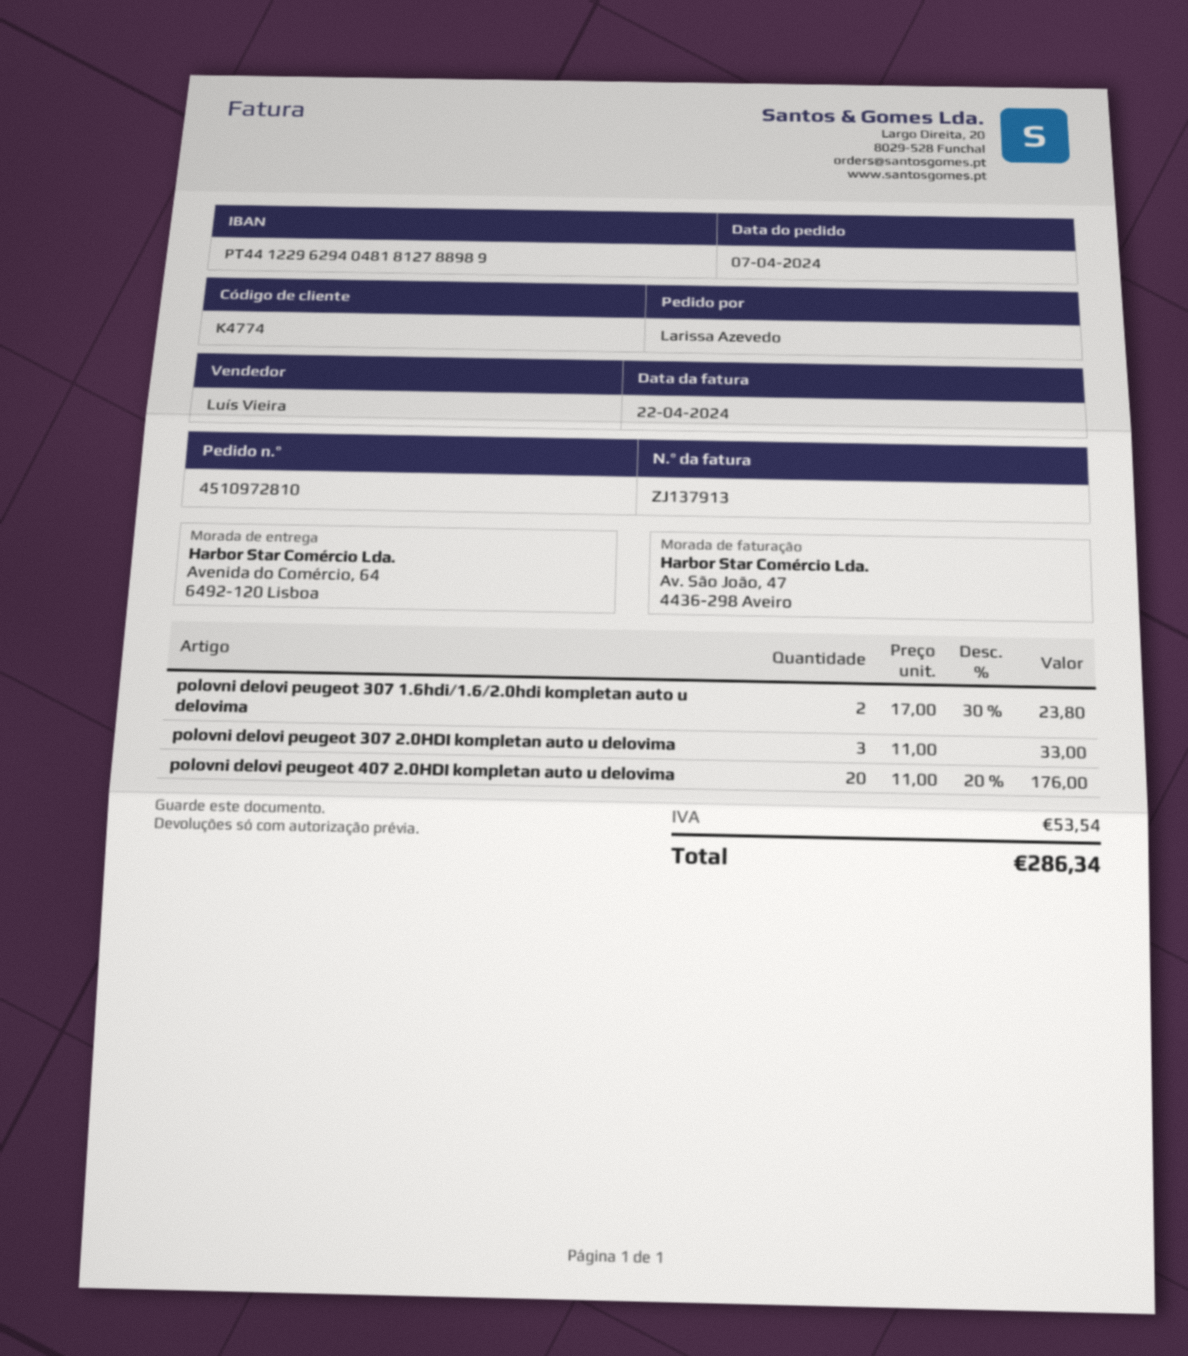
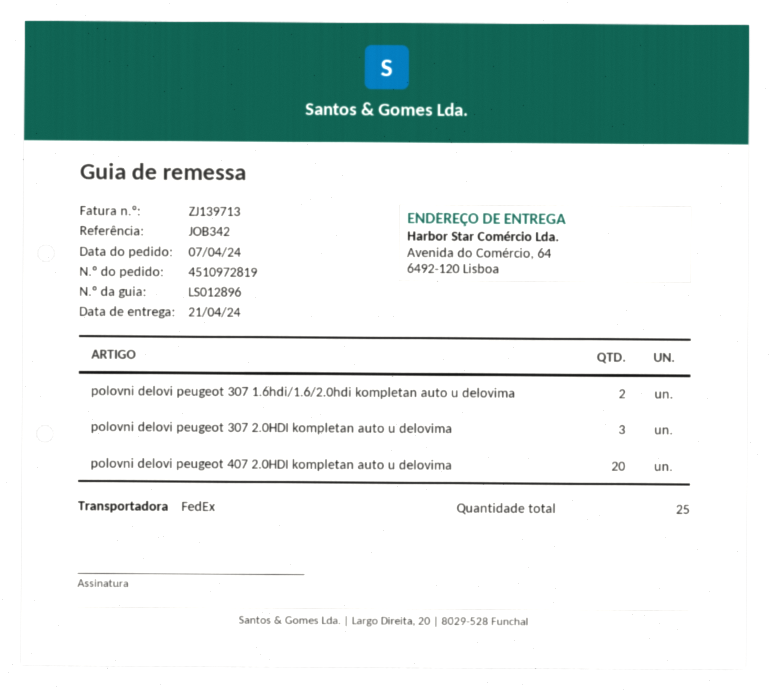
order number: 4510972810 -> 4510972819
invoice number: ZJ137913 -> ZJ139713

